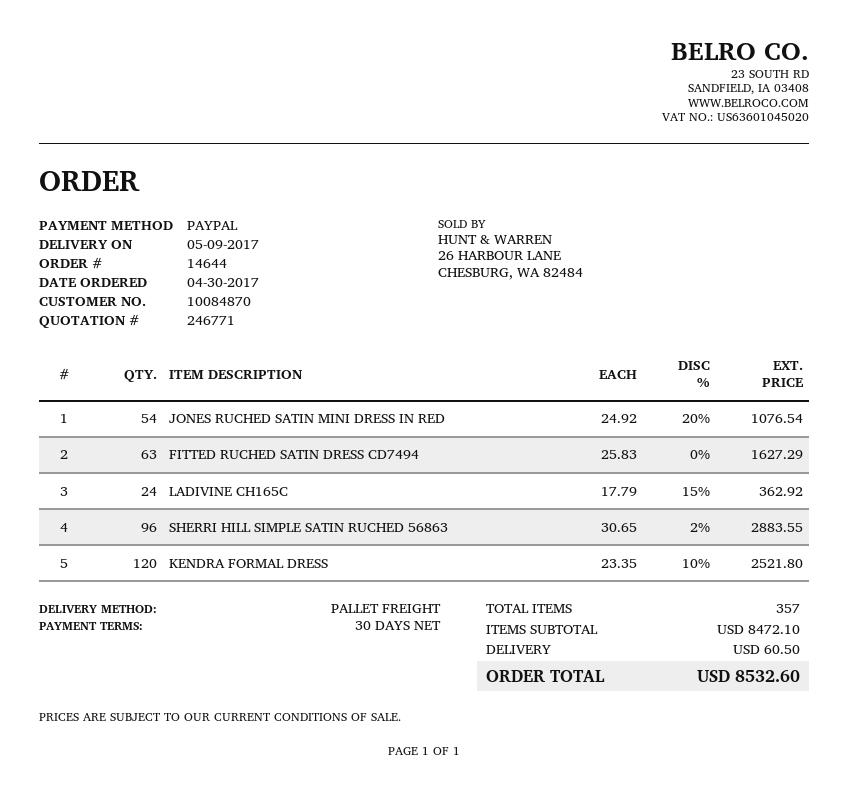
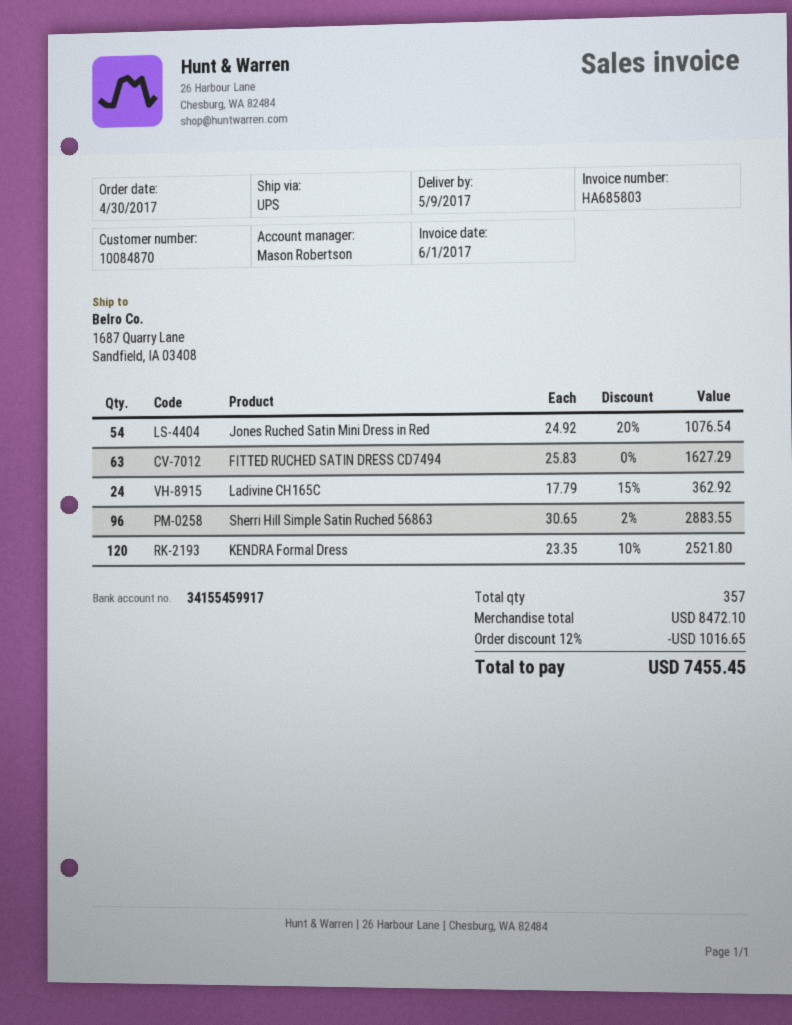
shipping method: pallet freight -> UPS
discount: none -> 12% = 1016.65
shipping: 60.50 -> none
total: 8532.60 -> 7455.45

